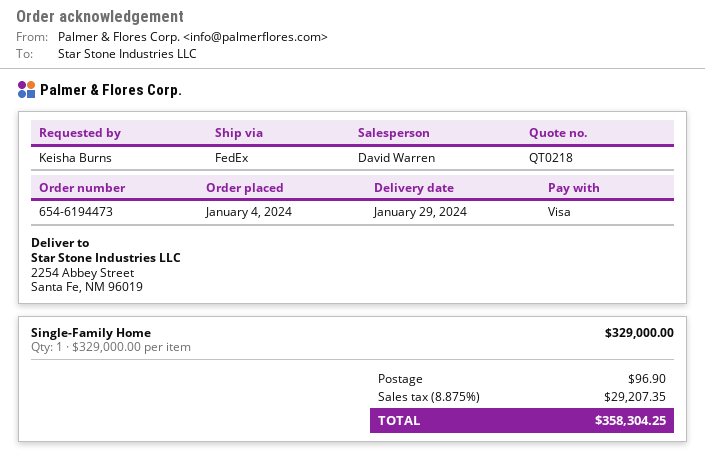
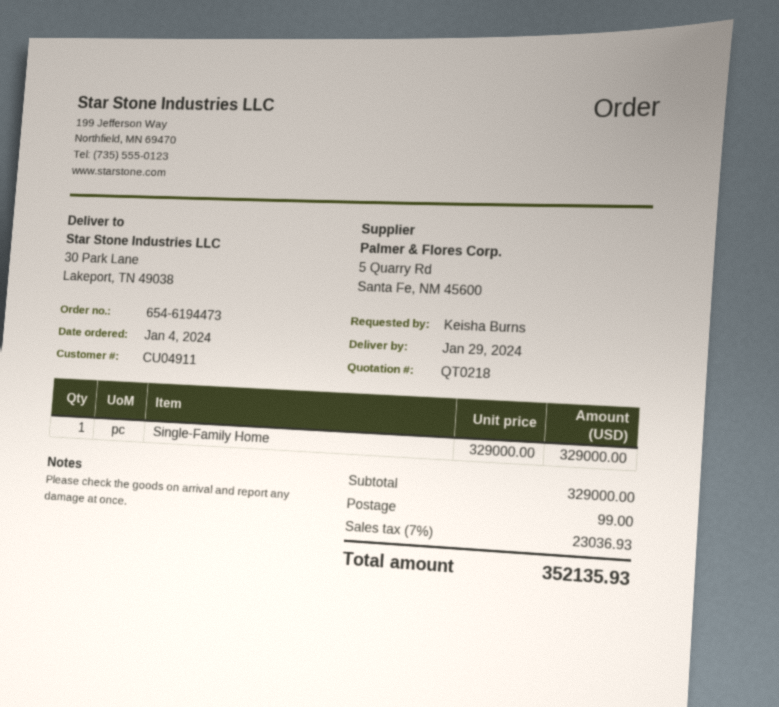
ship to: 2254 Abbey Street, Santa Fe, NM 96019 -> 30 Park Lane, Lakeport, TN 49038
shipping: 96.90 -> 99.00
tax: 8.875% = 29207.35 -> 7% = 23036.93
total: 358304.25 -> 352135.93

